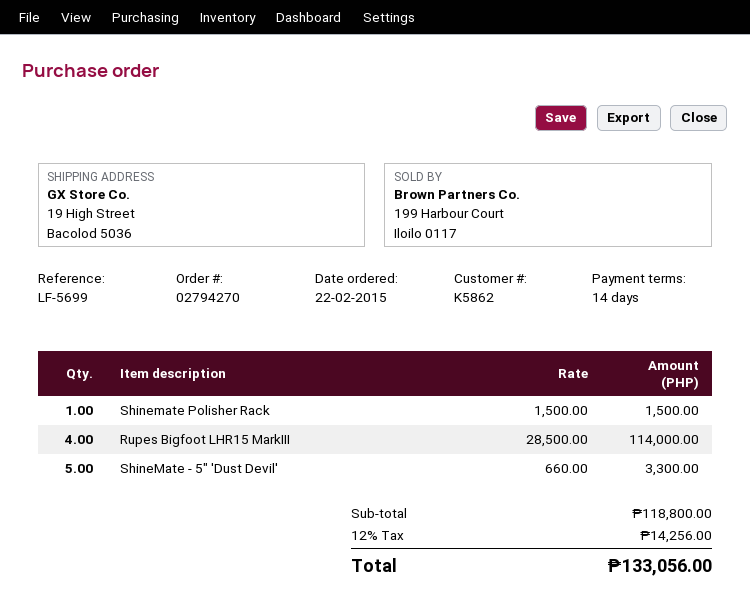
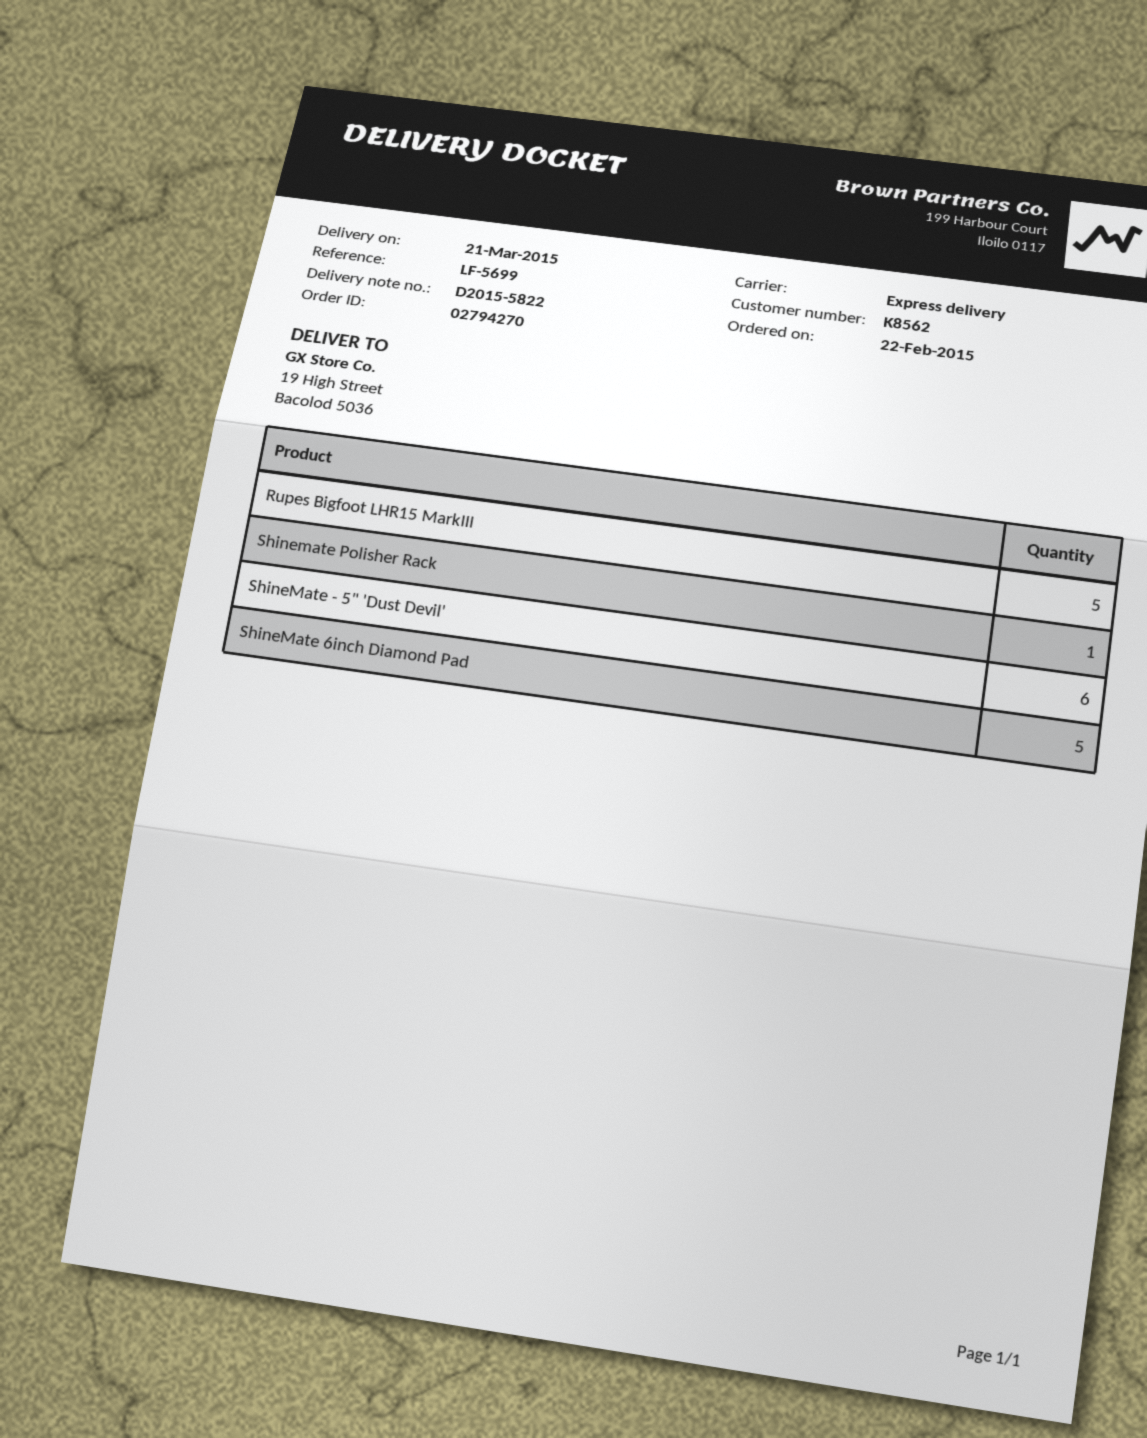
customer number: K5862 -> K8562
Rupes Bigfoot LHR15 MarkIII: 4 -> 5
ShineMate - 5" 'Dust Devil': 5 -> 6
ShineMate 6inch Diamond Pad: none -> 5

